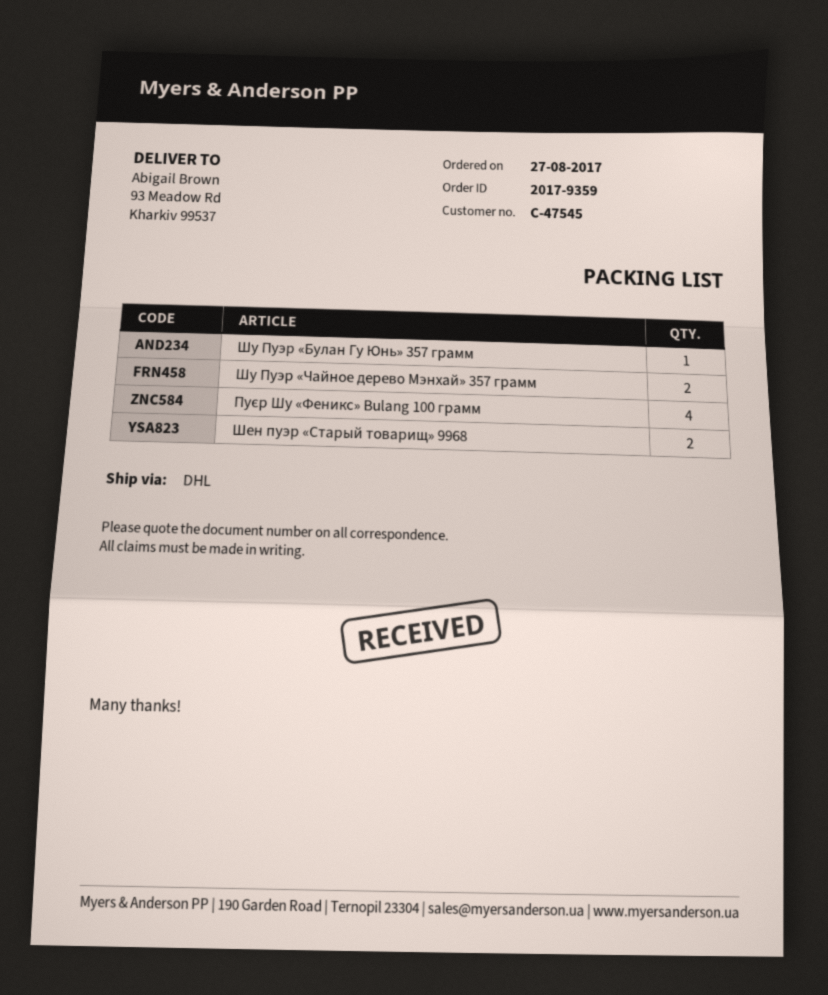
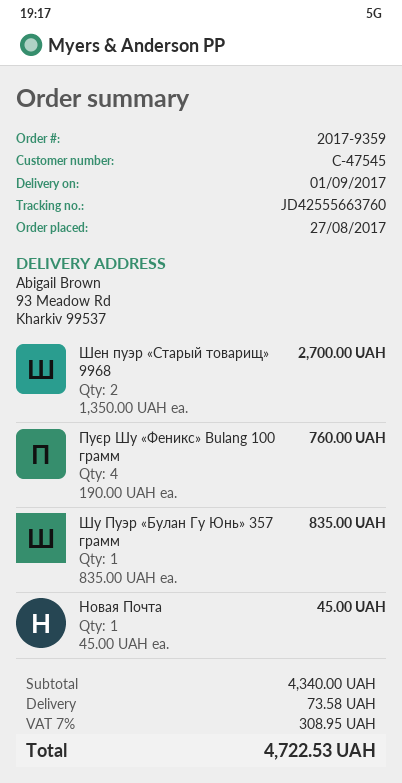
Шу Пуэр «Чайное дерево Мэнхай» 357 грамм: 2 -> none
Новая Почта: none -> 1

